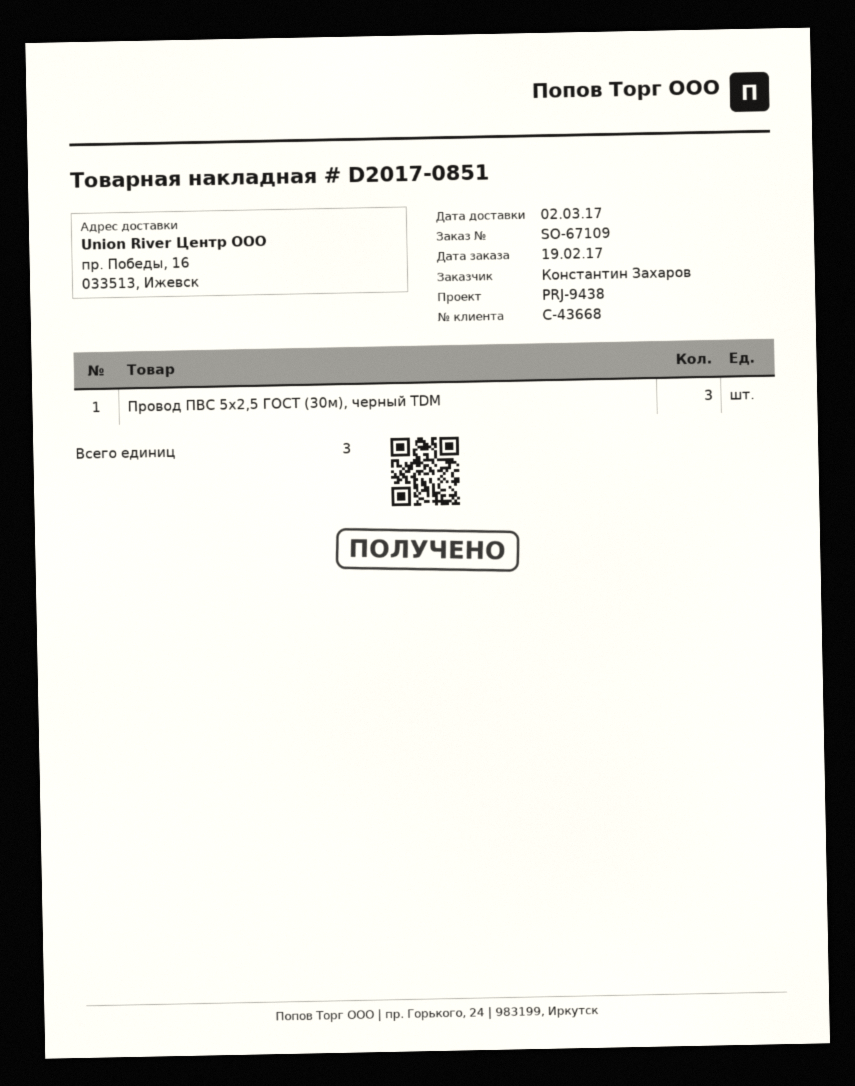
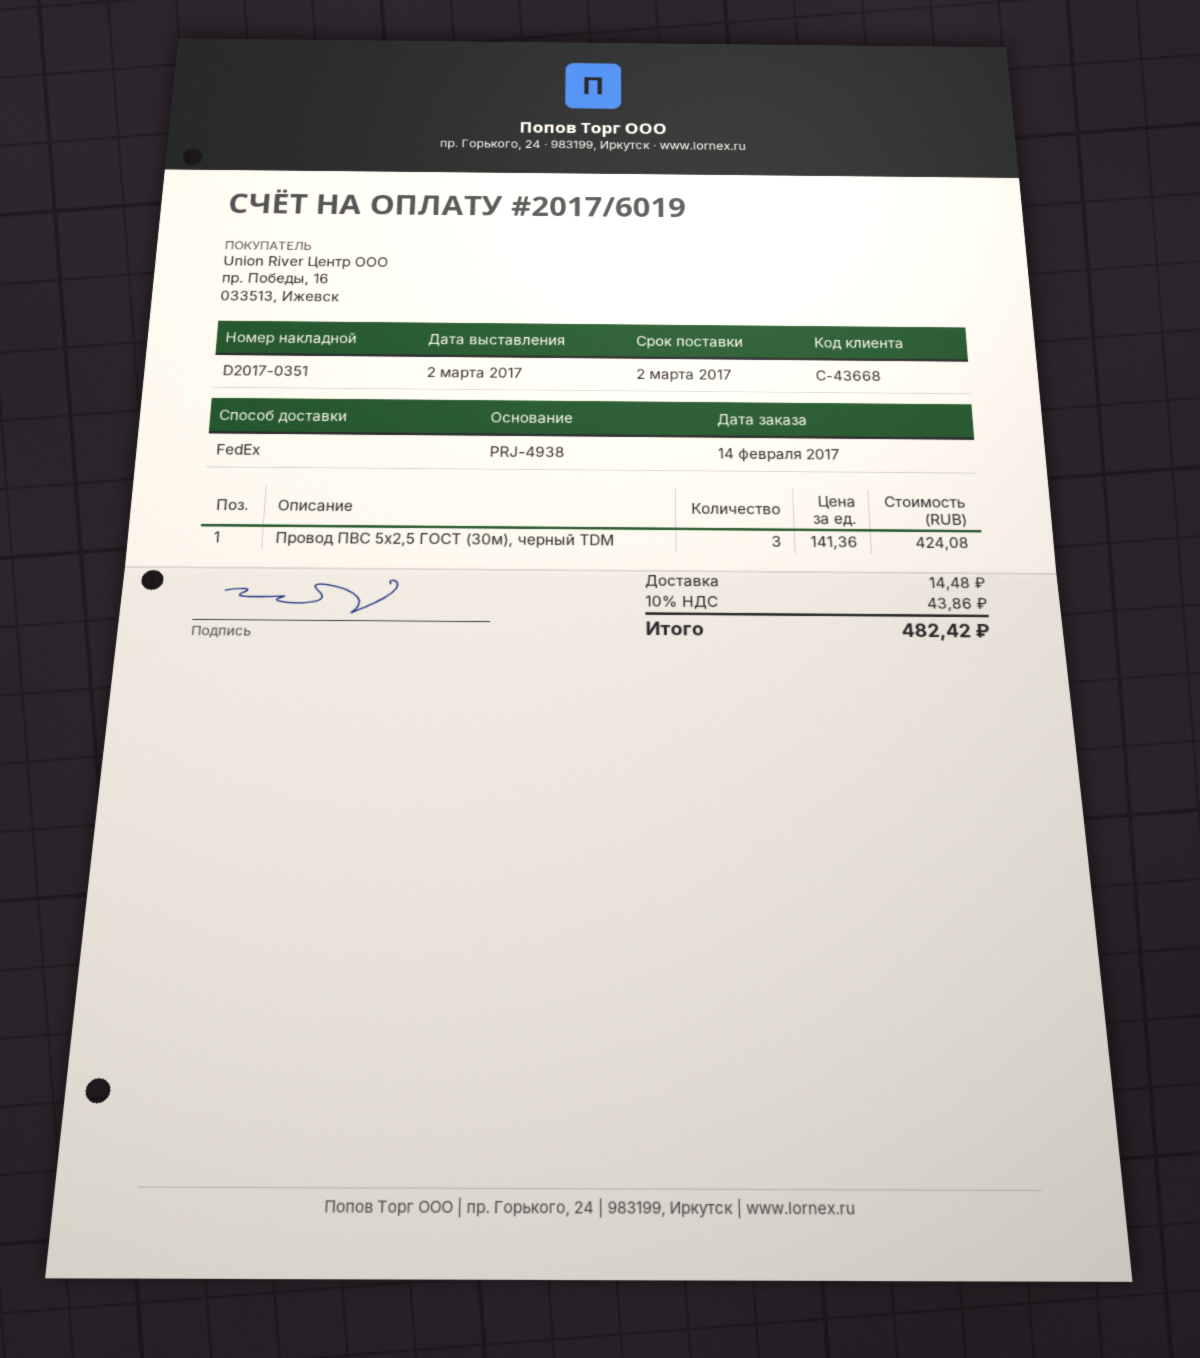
order date: 2017-02-19 -> 2017-02-14
delivery note number: D2017-0851 -> D2017-0351
reference: PRJ-9438 -> PRJ-4938

